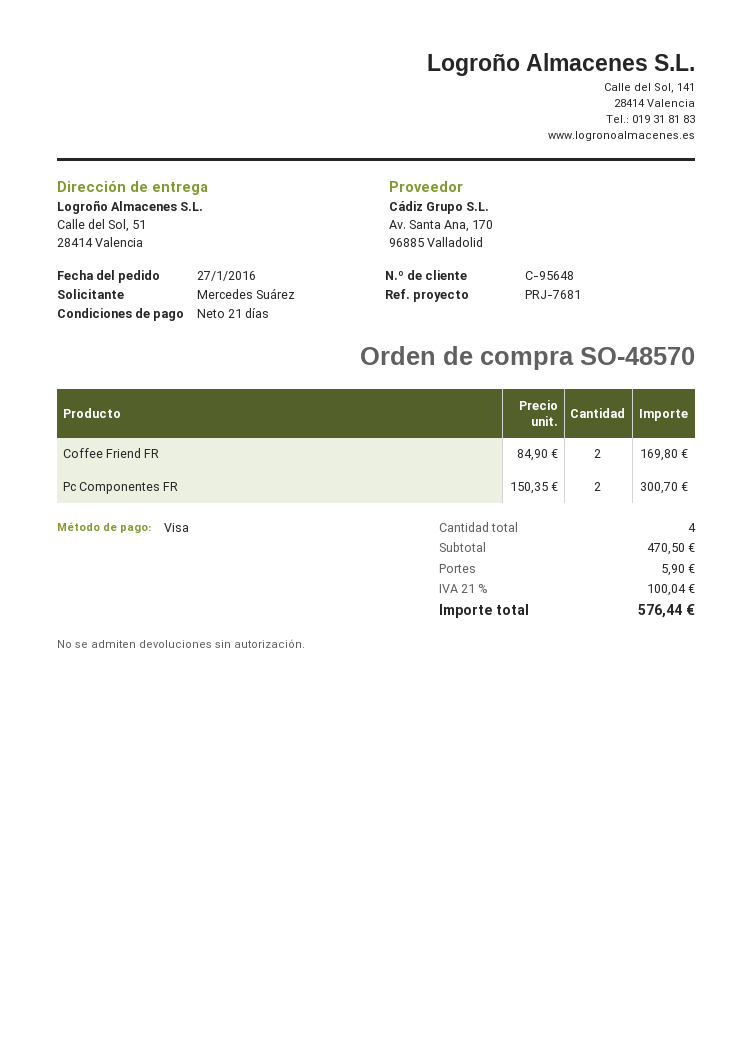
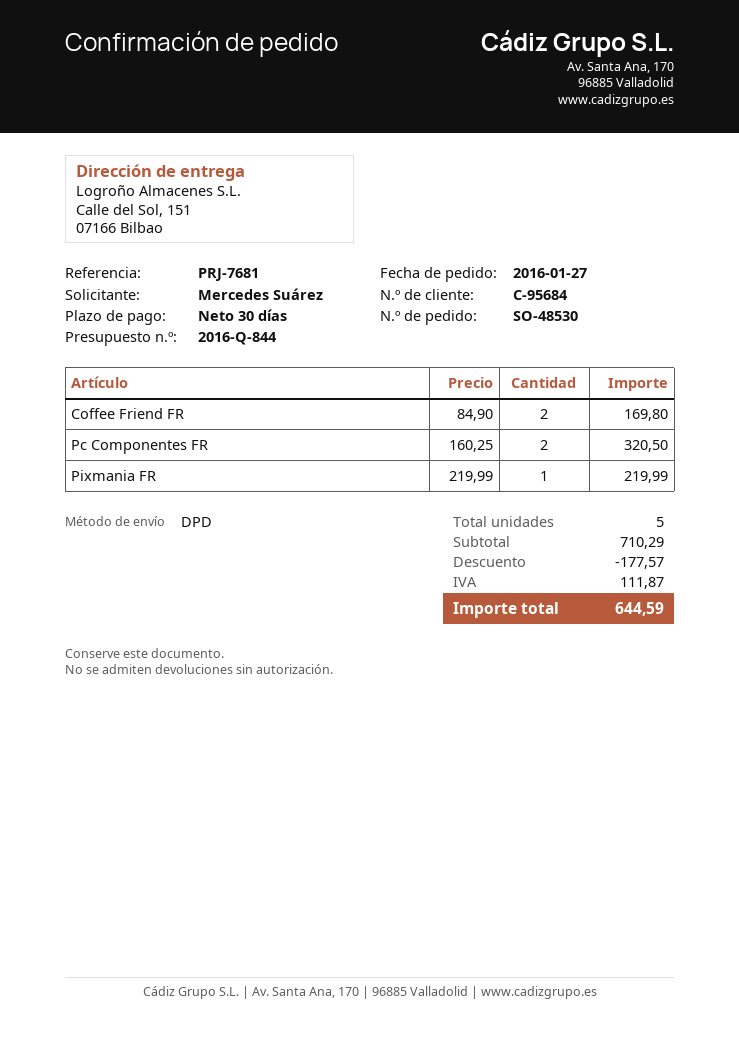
order number: SO-48570 -> SO-48530
payment terms: 21 days -> 30 days
customer number: C-95648 -> C-95684
ship to: Calle del Sol, 51, 28414 Valencia -> Calle del Sol, 151, 07166 Bilbao
Pc Componentes FR: 2 x 150.35 = 300.70 -> 2 x 160.25 = 320.50
Pixmania FR: none -> 1 x 219.99 = 219.99
total quantity: 4 -> 5
subtotal: 470.50 -> 710.29
discount: none -> 177.57
shipping: 5.90 -> none
tax: 100.04 -> 111.87
total: 576.44 -> 644.59

